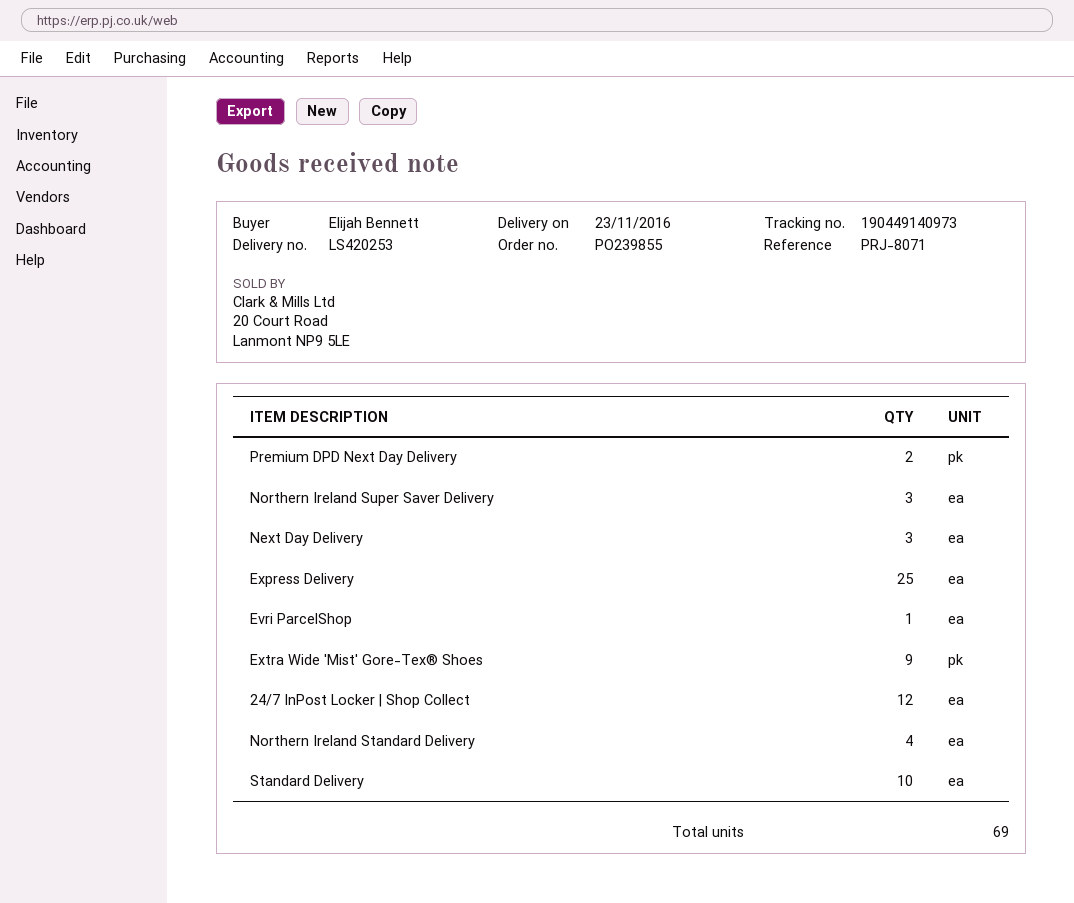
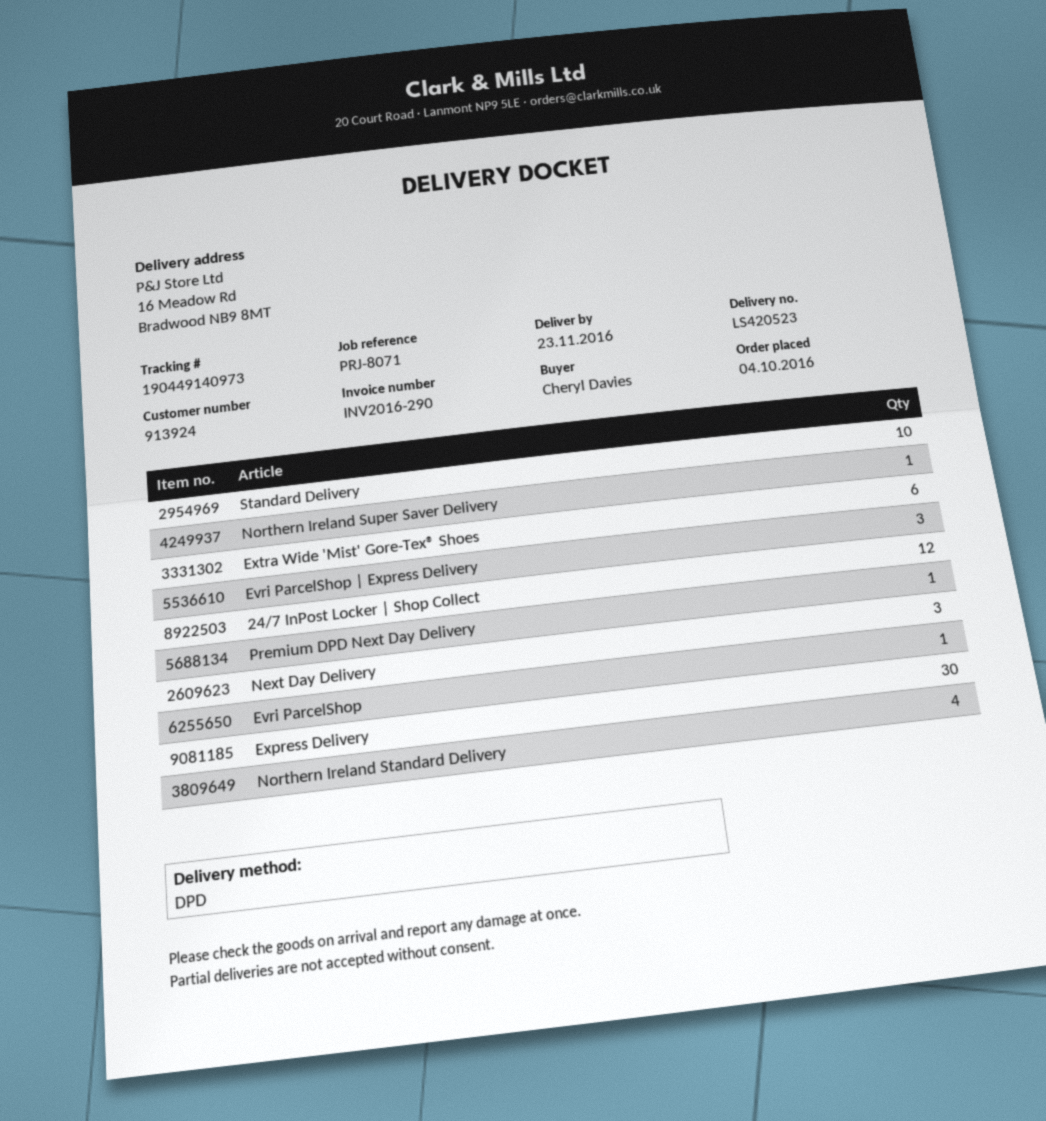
delivery note number: LS420253 -> LS420523
ordered by: Elijah Bennett -> Cheryl Davies
Premium DPD Next Day Delivery: 2 -> 1
Northern Ireland Super Saver Delivery: 3 -> 1
Express Delivery: 25 -> 30
Extra Wide 'Mist' Gore-Tex® Shoes: 9 -> 6
Evri ParcelShop | Express Delivery: none -> 3

